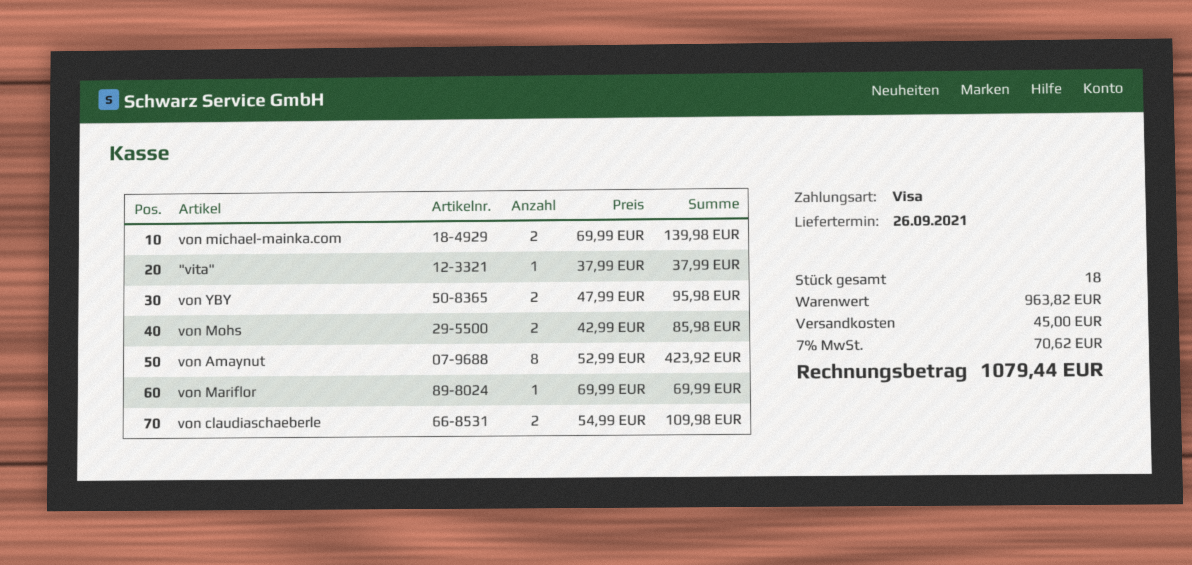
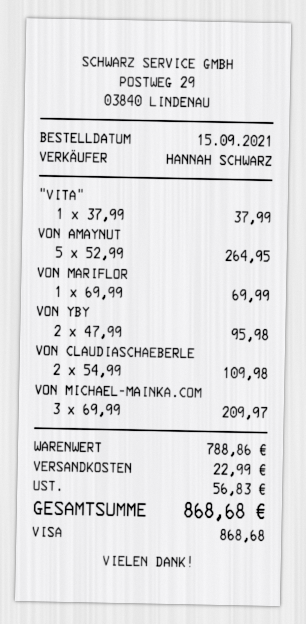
von michael-mainka.com: 2 x 69.99 = 139.98 -> 3 x 69.99 = 209.97
von Mohs: 2 x 42.99 = 85.98 -> none
von Amaynut: 8 x 52.99 = 423.92 -> 5 x 52.99 = 264.95
subtotal: 963.82 -> 788.86
shipping: 45.00 -> 22.99
tax: 70.62 -> 56.83
total: 1079.44 -> 868.68

